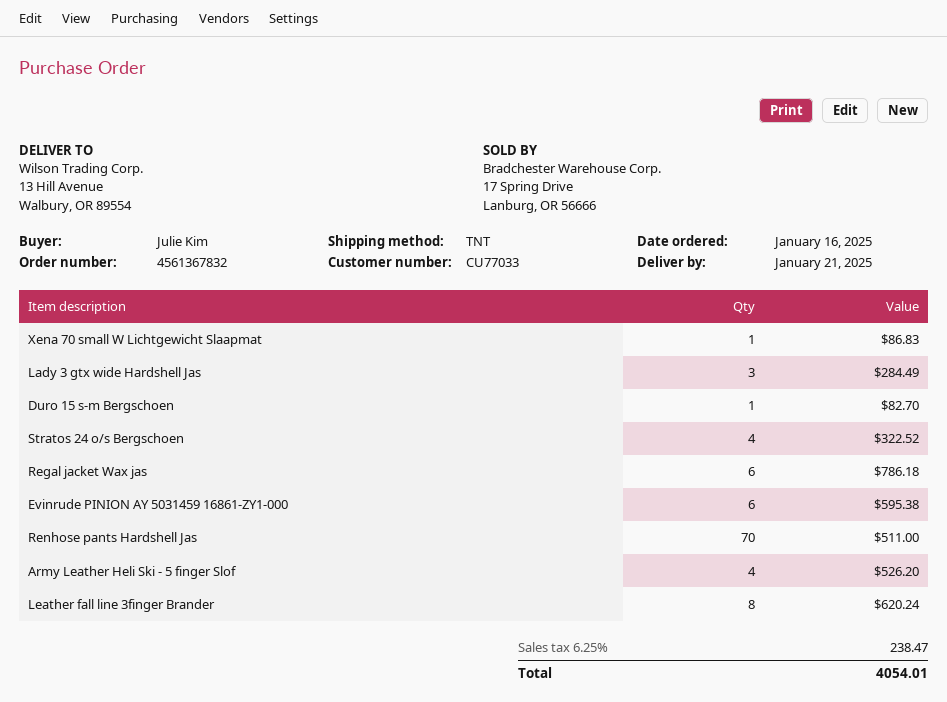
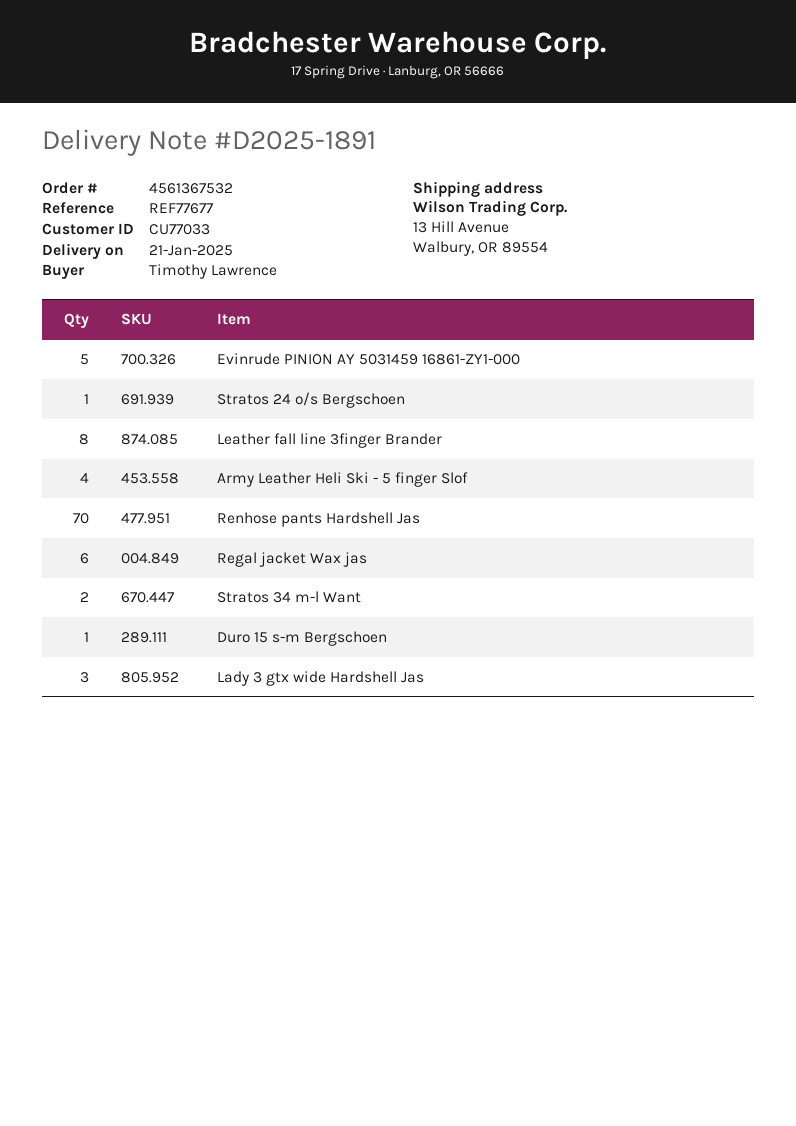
order number: 4561367832 -> 4561367532
ordered by: Julie Kim -> Timothy Lawrence
Xena 70 small W Lichtgewicht Slaapmat: 1 -> none
Stratos 24 o/s Bergschoen: 4 -> 1
Evinrude PINION AY 5031459 16861-ZY1-000: 6 -> 5
Stratos 34 m-l Want: none -> 2

